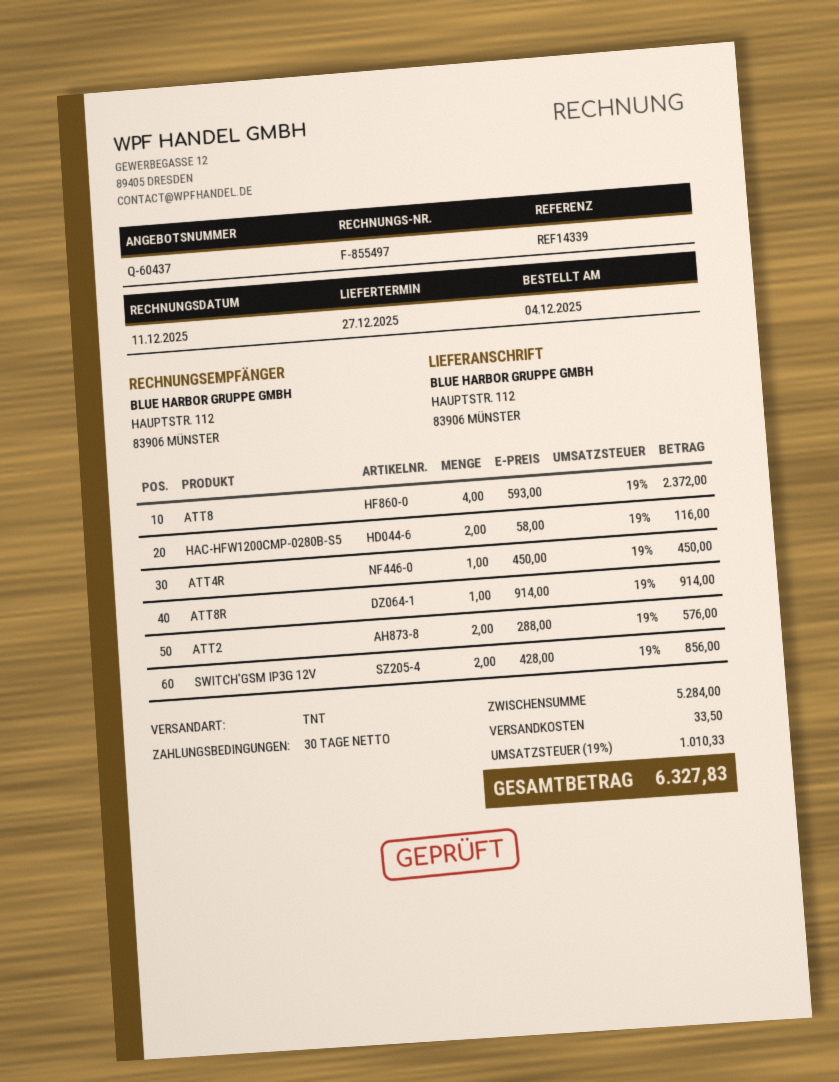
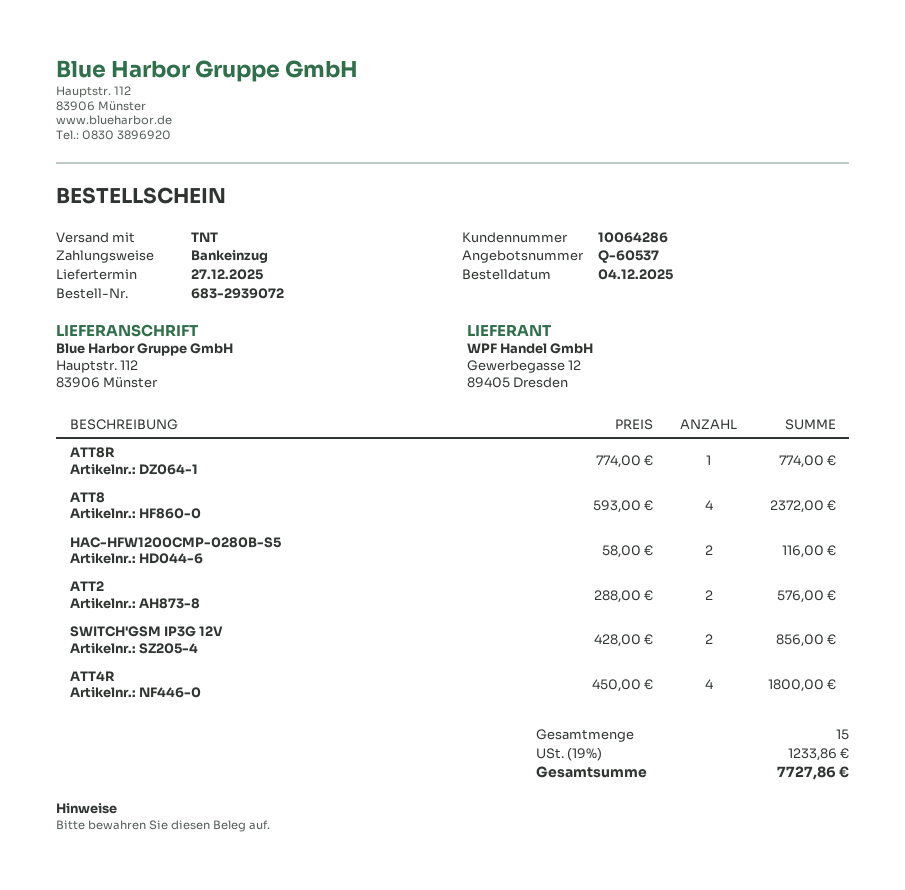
quote number: Q-60437 -> Q-60537
ATT4R: 1 x 450.00 = 450.00 -> 4 x 450.00 = 1800.00
ATT8R: 1 x 914.00 = 914.00 -> 1 x 774.00 = 774.00
shipping: 33.50 -> none
tax: 19% = 1010.33 -> 19% = 1233.86
total: 6327.83 -> 7727.86

